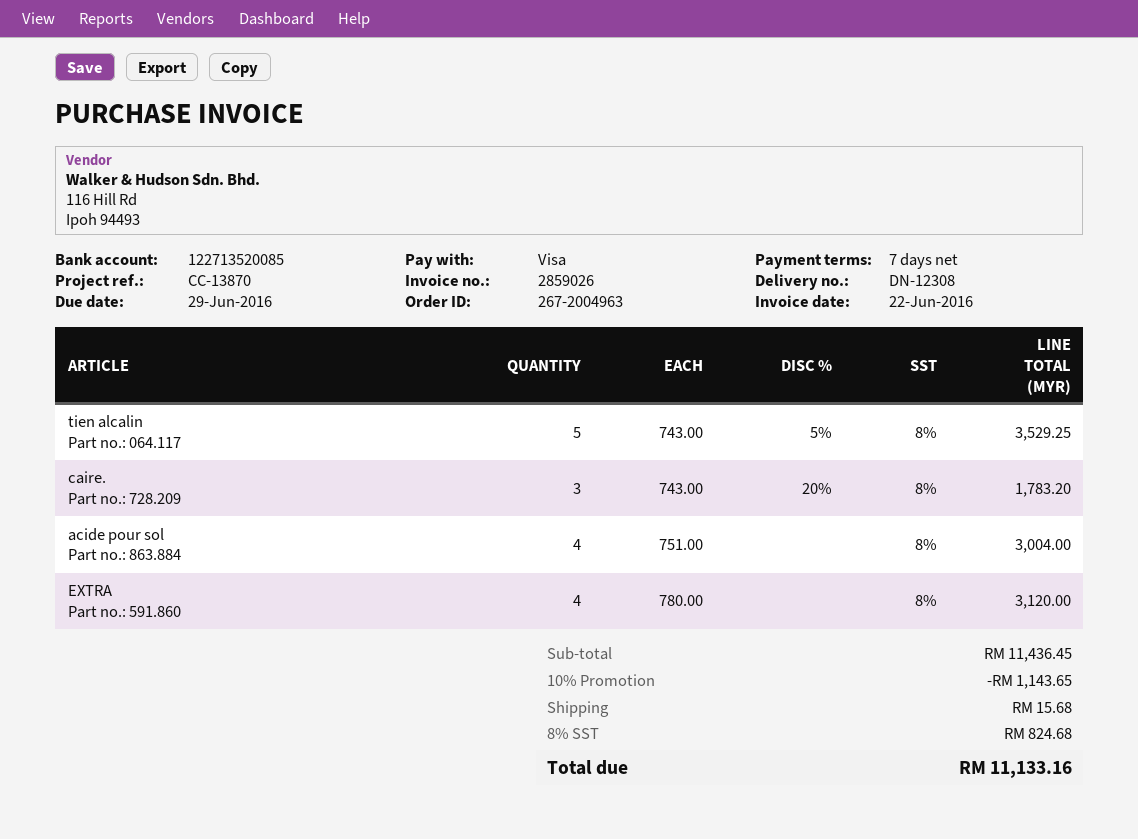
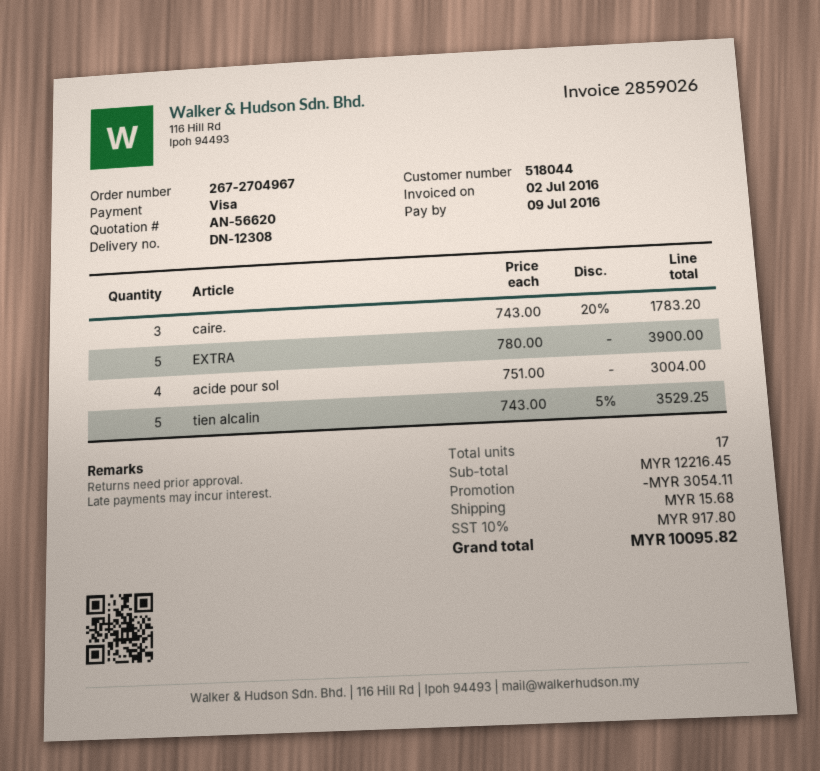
order number: 267-2004963 -> 267-2704967
invoice date: 2016-06-22 -> 2016-07-02
due date: 2016-06-29 -> 2016-07-09
EXTRA: 4 x 780.00 = 3120.00 -> 5 x 780.00 = 3900.00
subtotal: 11436.45 -> 12216.45
discount: 1143.65 -> 3054.11
tax: 8% = 824.68 -> 10% = 917.80
total: 11133.16 -> 10095.82

